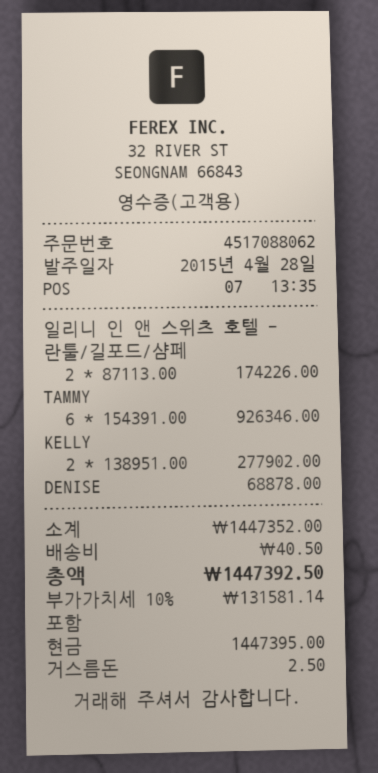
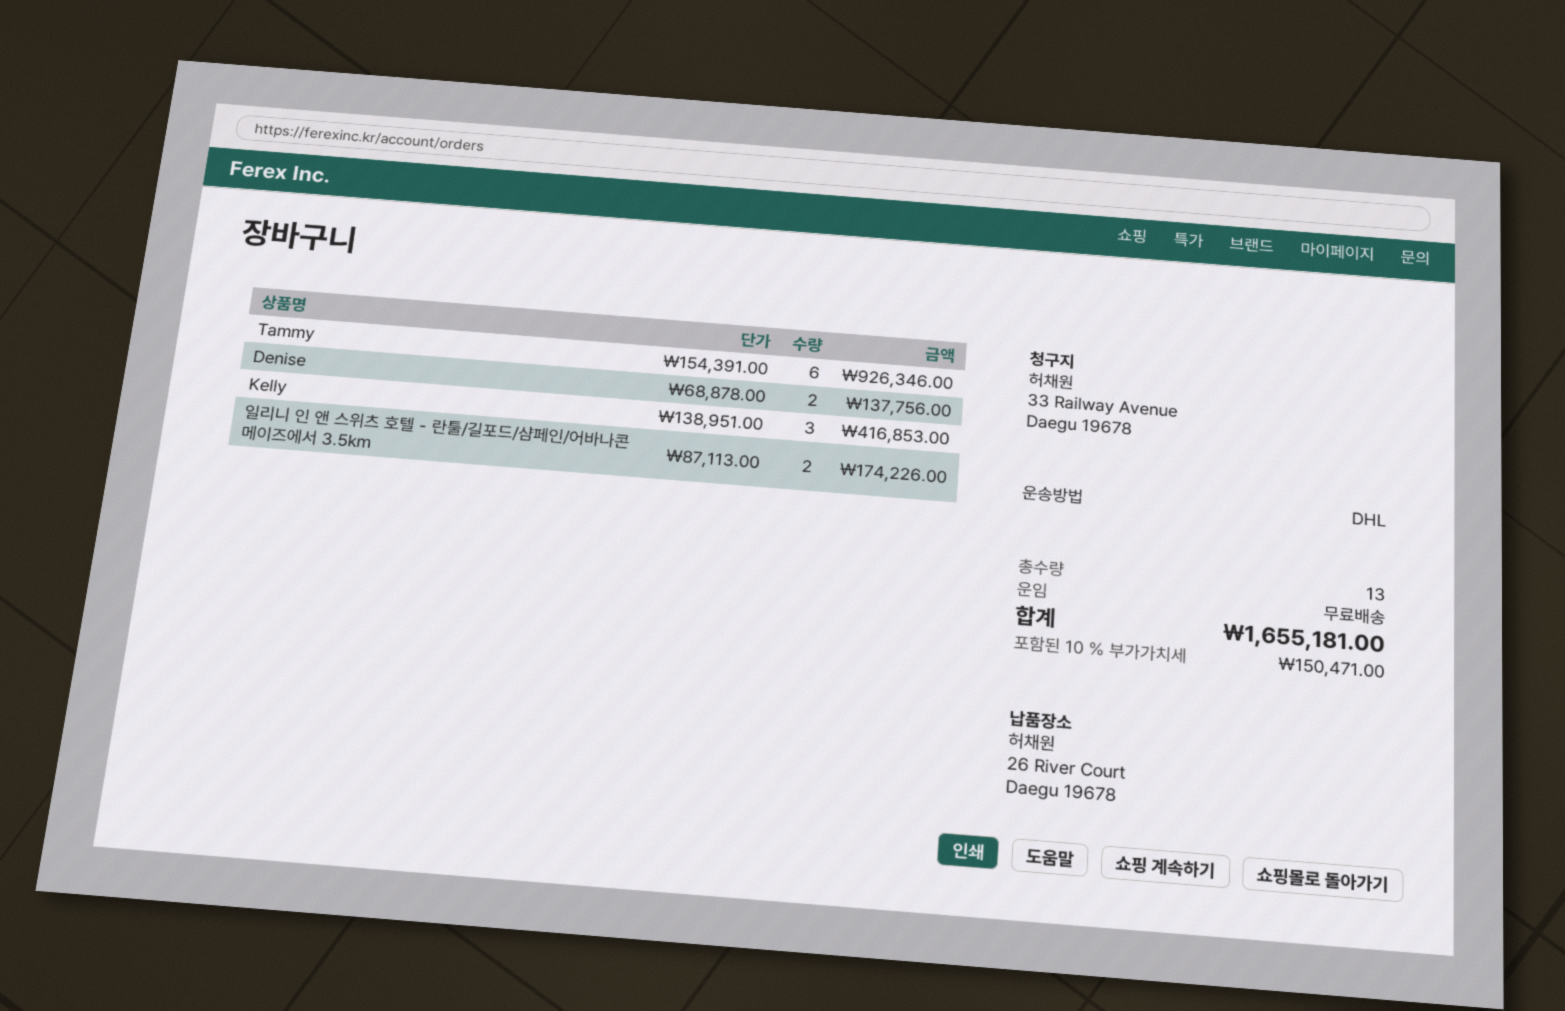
KELLY: 2 x 138951.00 = 277902.00 -> 3 x 138951.00 = 416853.00
DENISE: 1 x 68878.00 = 68878.00 -> 2 x 68878.00 = 137756.00
shipping: 40.50 -> 0.00
tax: 10% = 131581.14 -> 10% = 150471.00
total: 1447392.50 -> 1655181.00

